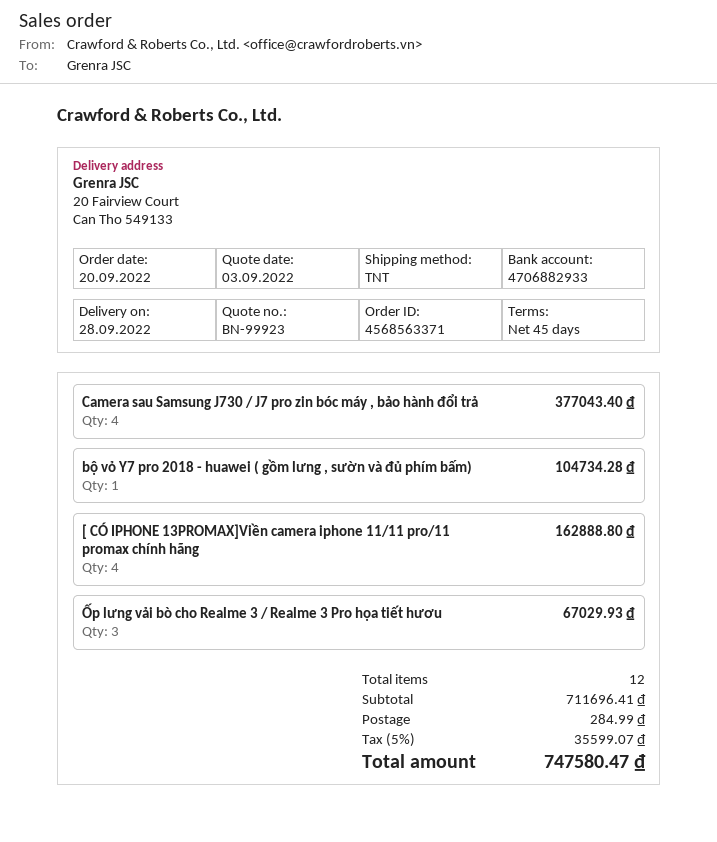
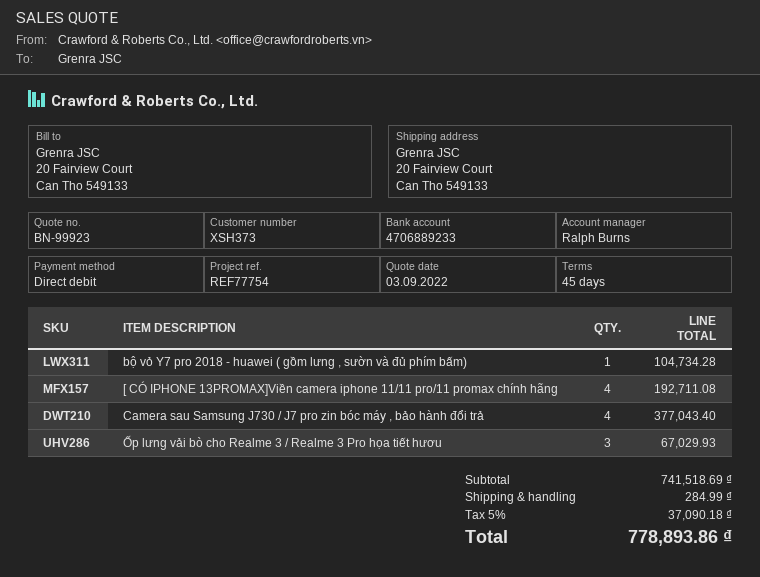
bank account: 4706882933 -> 4706889233
[ CÓ IPHONE 13PROMAX]Viền camera iphone 11/11 pro/11 promax chính hãng: 4 for 162888.80 -> 4 for 192711.08
subtotal: 711696.41 -> 741518.69
tax: 5% = 35599.07 -> 5% = 37090.18
total: 747580.47 -> 778893.86

